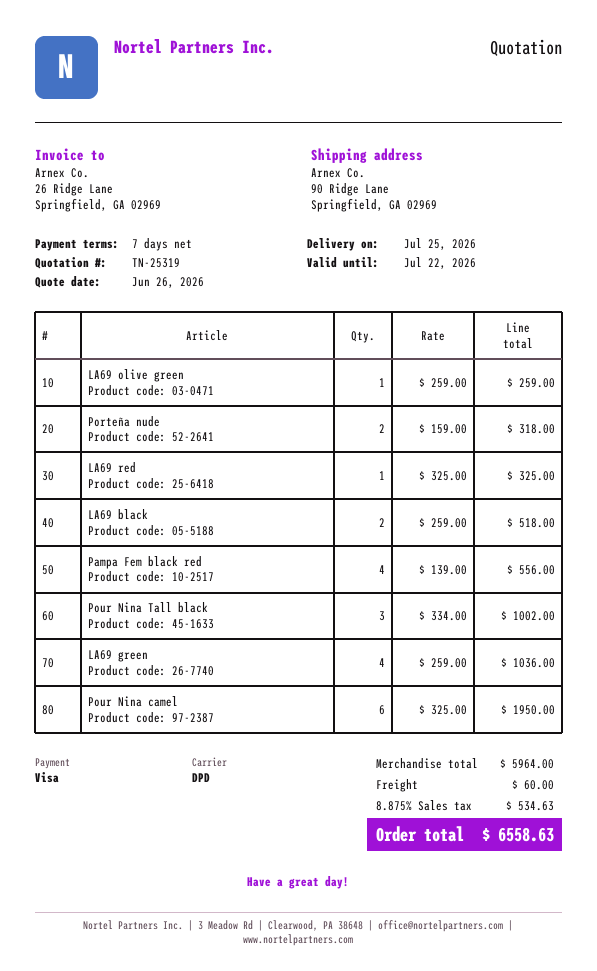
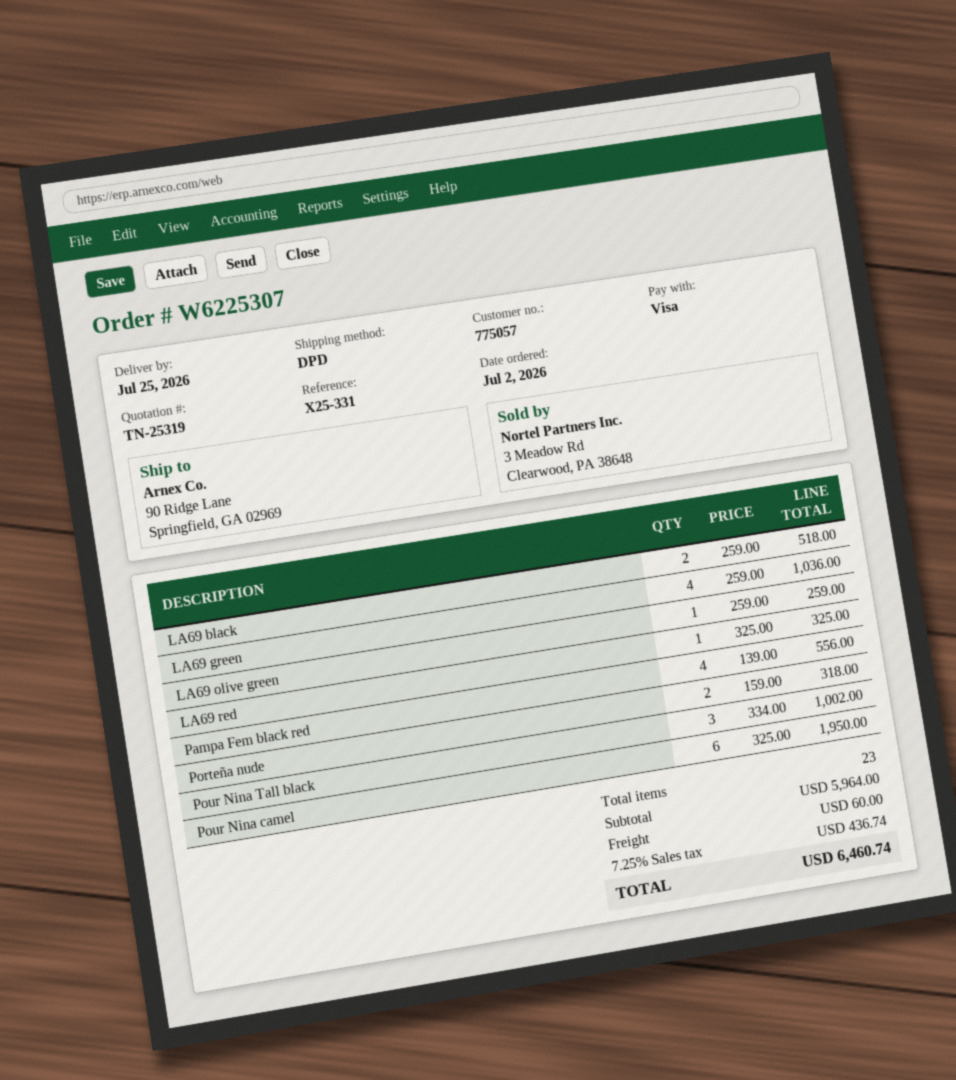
tax: 8.875% = 534.63 -> 7.25% = 436.74
total: 6558.63 -> 6460.74

